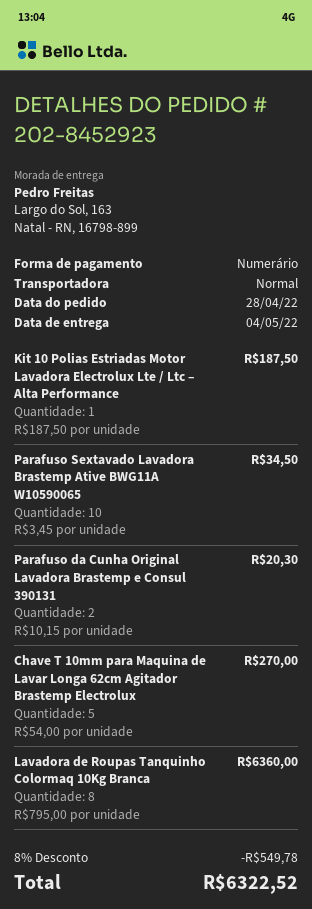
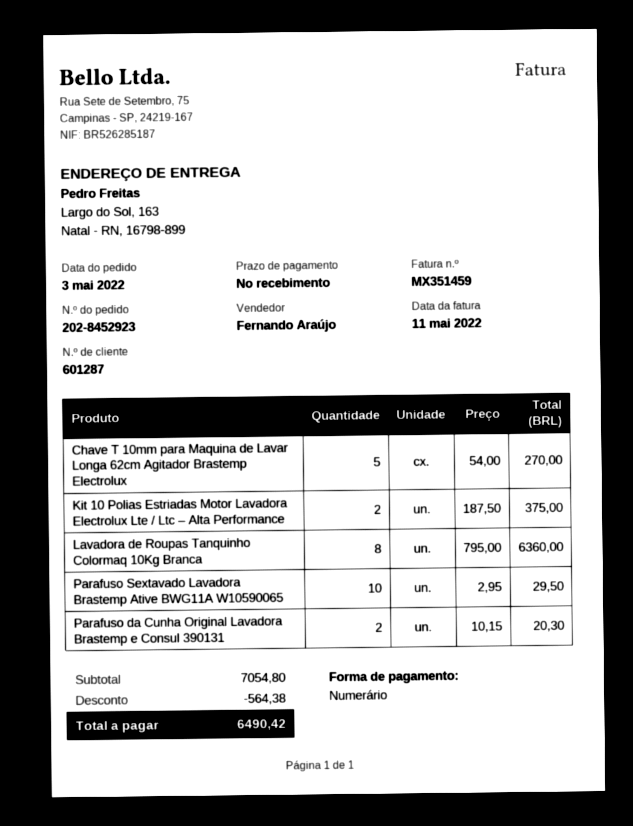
order date: 2022-04-28 -> 2022-05-03
Kit 10 Polias Estriadas Motor Lavadora Electrolux Lte / Ltc – Alta Performance: 1 x 187.50 = 187.50 -> 2 x 187.50 = 375.00
Parafuso Sextavado Lavadora Brastemp Ative BWG11A W10590065: 10 x 3.45 = 34.50 -> 10 x 2.95 = 29.50
discount: 549.78 -> 564.38
total: 6322.52 -> 6490.42

